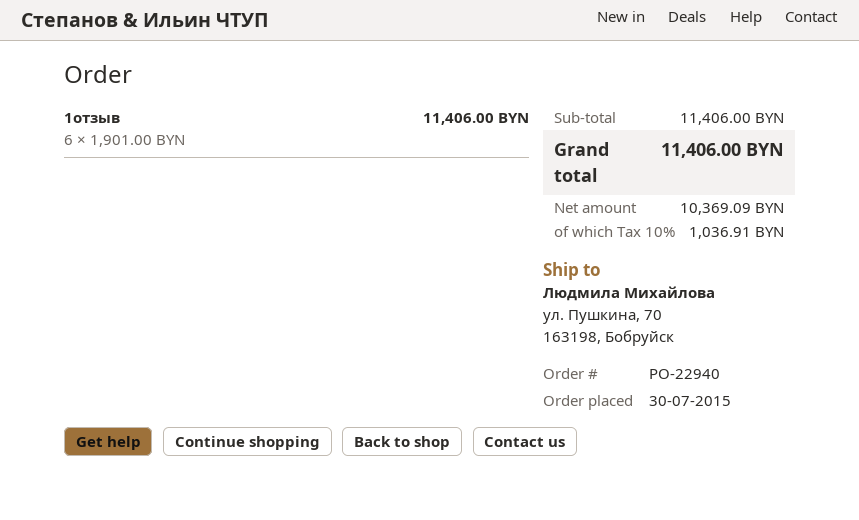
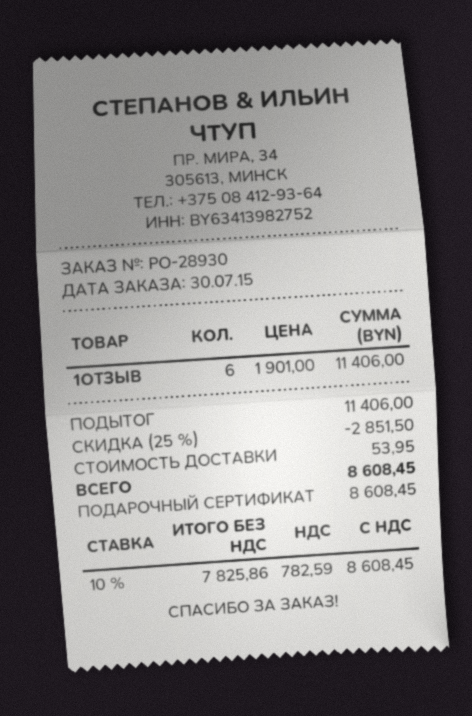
order number: PO-22940 -> PO-28930
discount: none -> 25% = 2851.50
shipping: none -> 53.95
net: 10369.09 -> 7825.86
tax: 10% = 1036.91 -> 10% = 782.59
total: 11406.00 -> 8608.45

